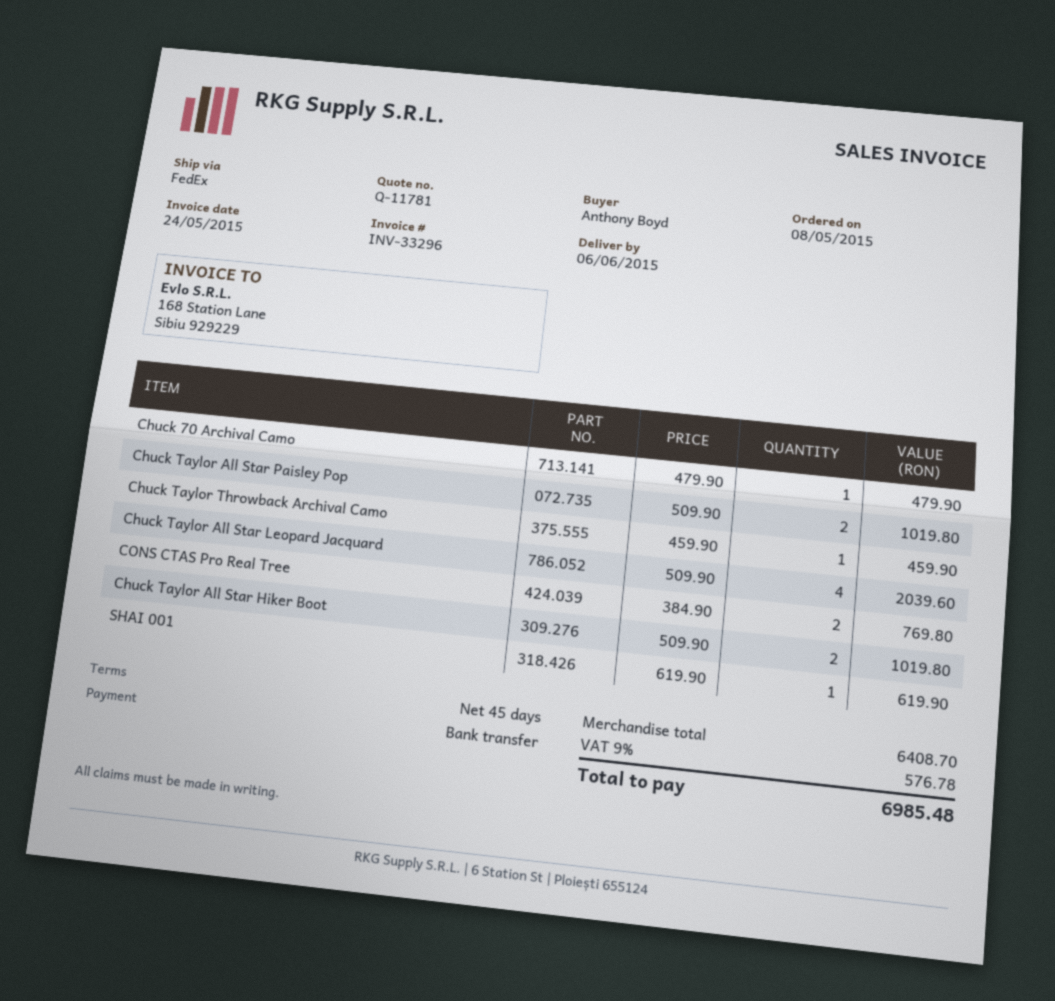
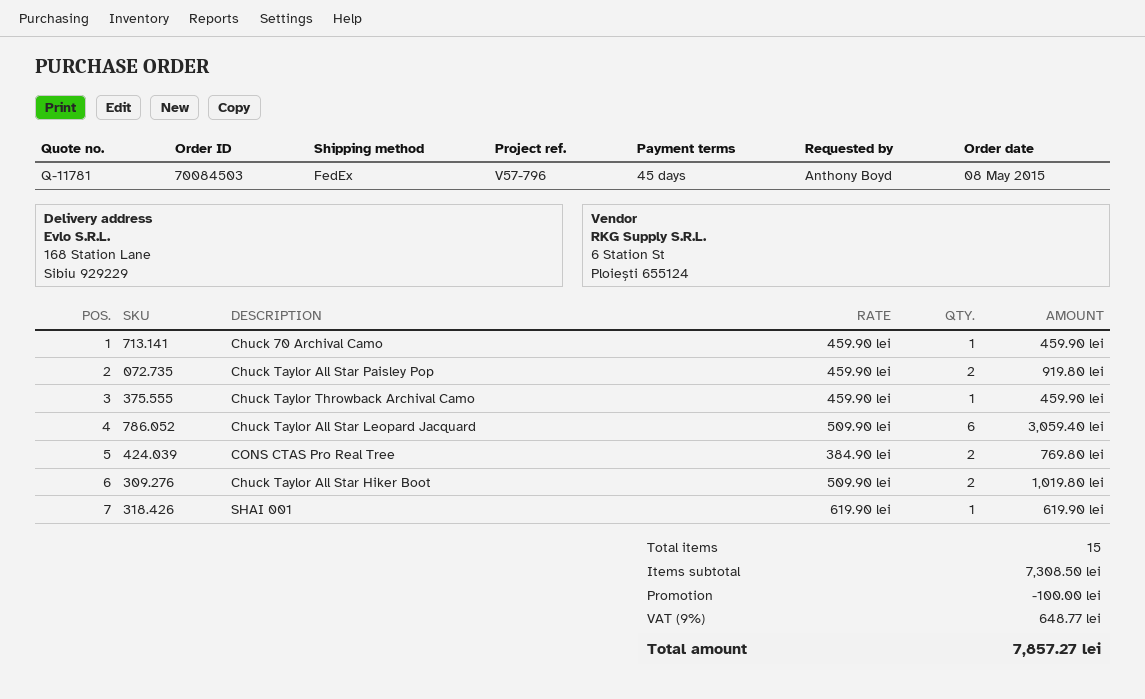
Chuck 70 Archival Camo: 1 x 479.90 = 479.90 -> 1 x 459.90 = 459.90
Chuck Taylor All Star Paisley Pop: 2 x 509.90 = 1019.80 -> 2 x 459.90 = 919.80
Chuck Taylor All Star Leopard Jacquard: 4 x 509.90 = 2039.60 -> 6 x 509.90 = 3059.40
subtotal: 6408.70 -> 7308.50
discount: none -> 100.00
tax: 9% = 576.78 -> 9% = 648.77
total: 6985.48 -> 7857.27

